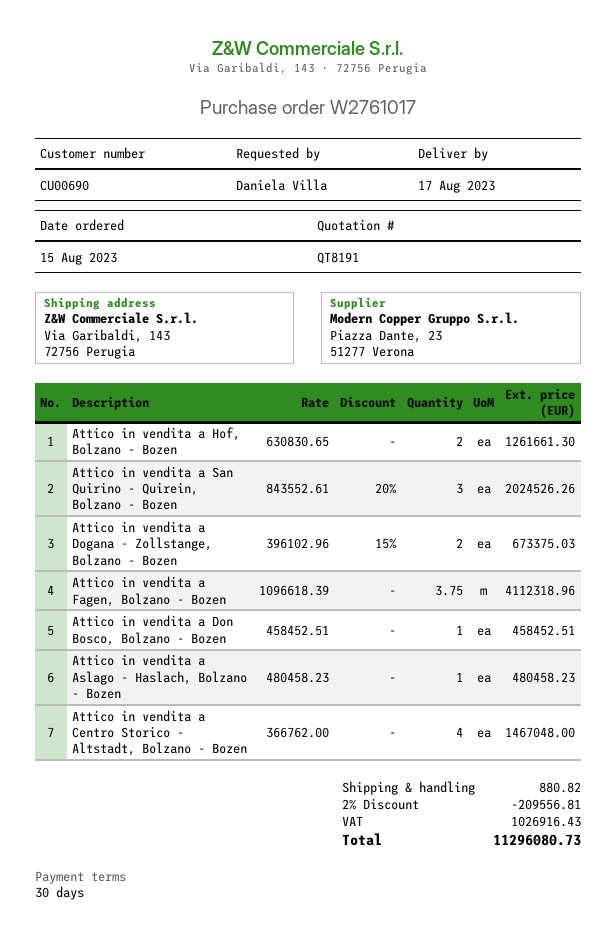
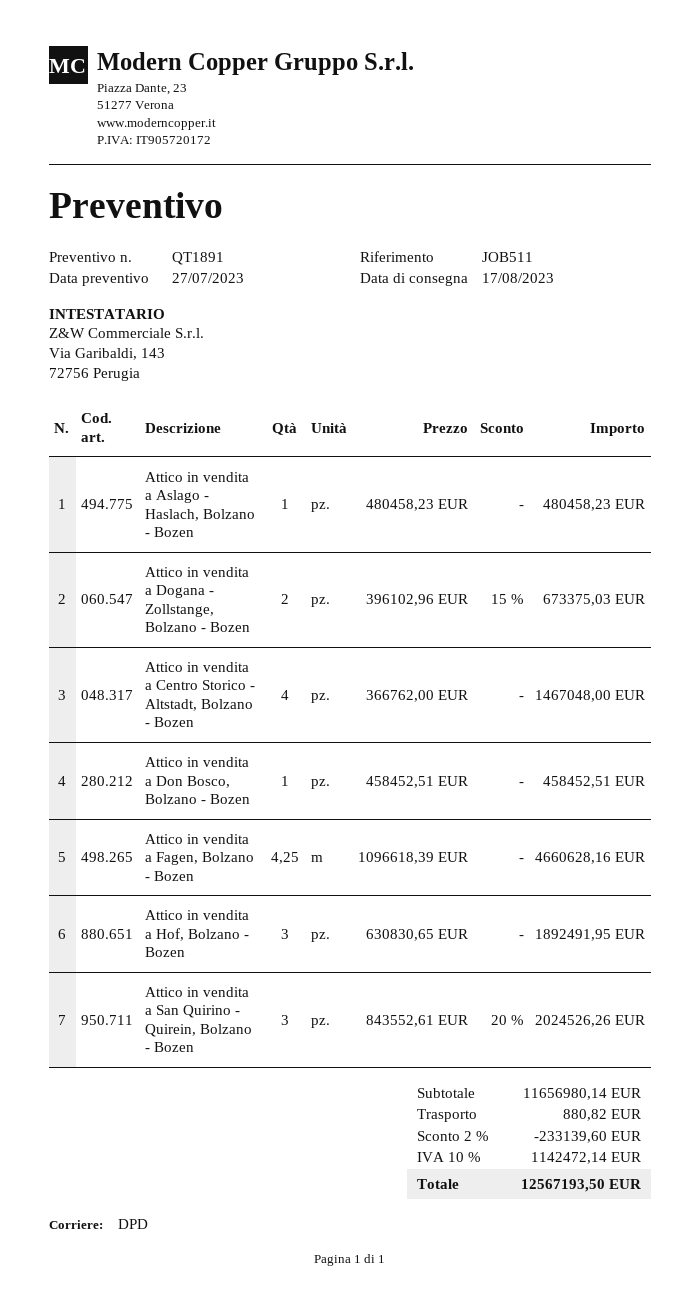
quote number: QT8191 -> QT1891
Attico in vendita a Hof, Bolzano - Bozen: 2 x 630830.65 = 1261661.30 -> 3 x 630830.65 = 1892491.95
Attico in vendita a Fagen, Bolzano - Bozen: 3.75 x 1096618.39 = 4112318.96 -> 4.25 x 1096618.39 = 4660628.16
discount: 2% = 209556.81 -> 2% = 233139.60
tax: 1026916.43 -> 1142472.14
total: 11296080.73 -> 12567193.50

